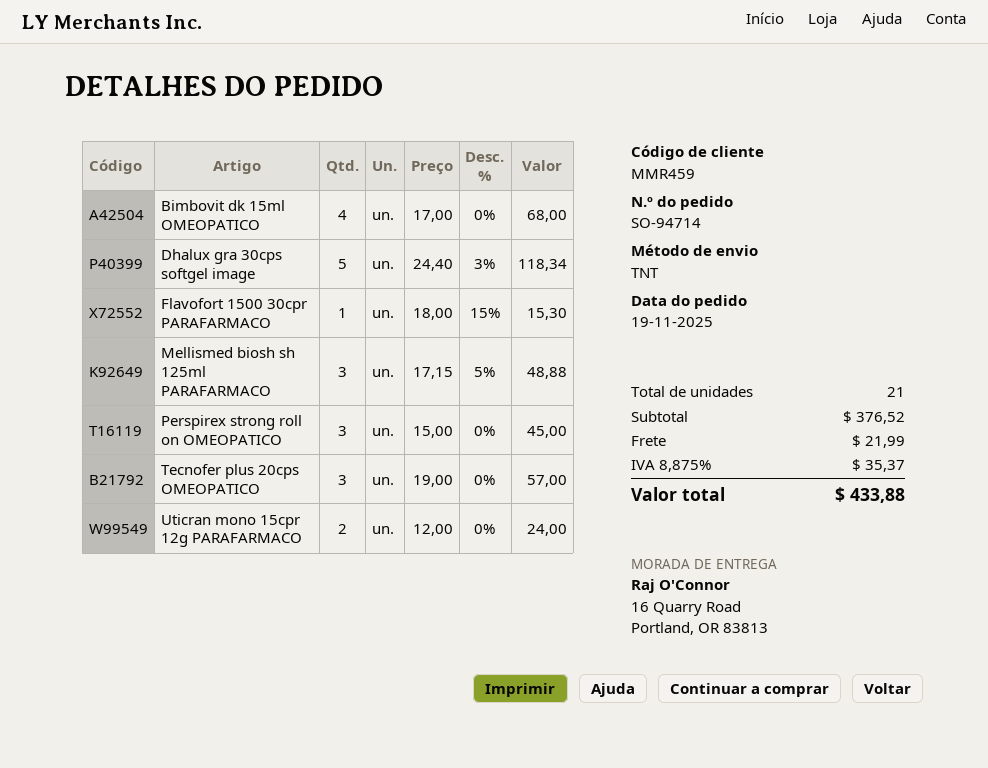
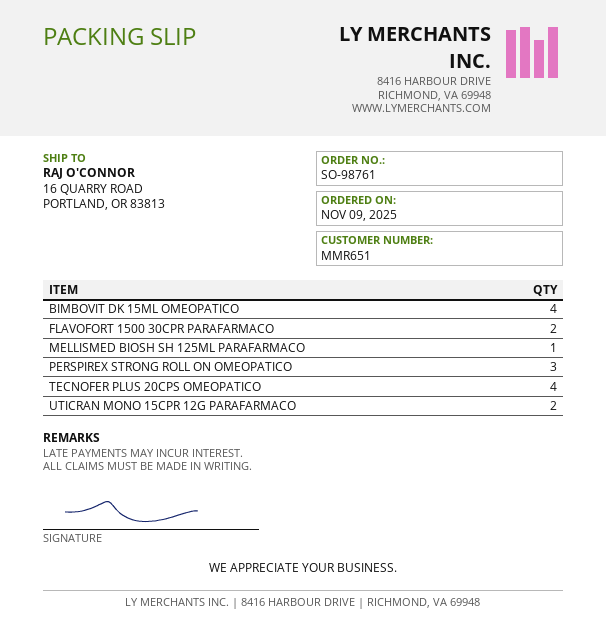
order number: SO-94714 -> SO-98761
order date: 2025-11-19 -> 2025-11-09
customer number: MMR459 -> MMR651
Dhalux gra 30cps softgel image: 5 -> none
Flavofort 1500 30cpr PARAFARMACO: 1 -> 2
Mellismed biosh sh 125ml PARAFARMACO: 3 -> 1
Tecnofer plus 20cps OMEOPATICO: 3 -> 4

